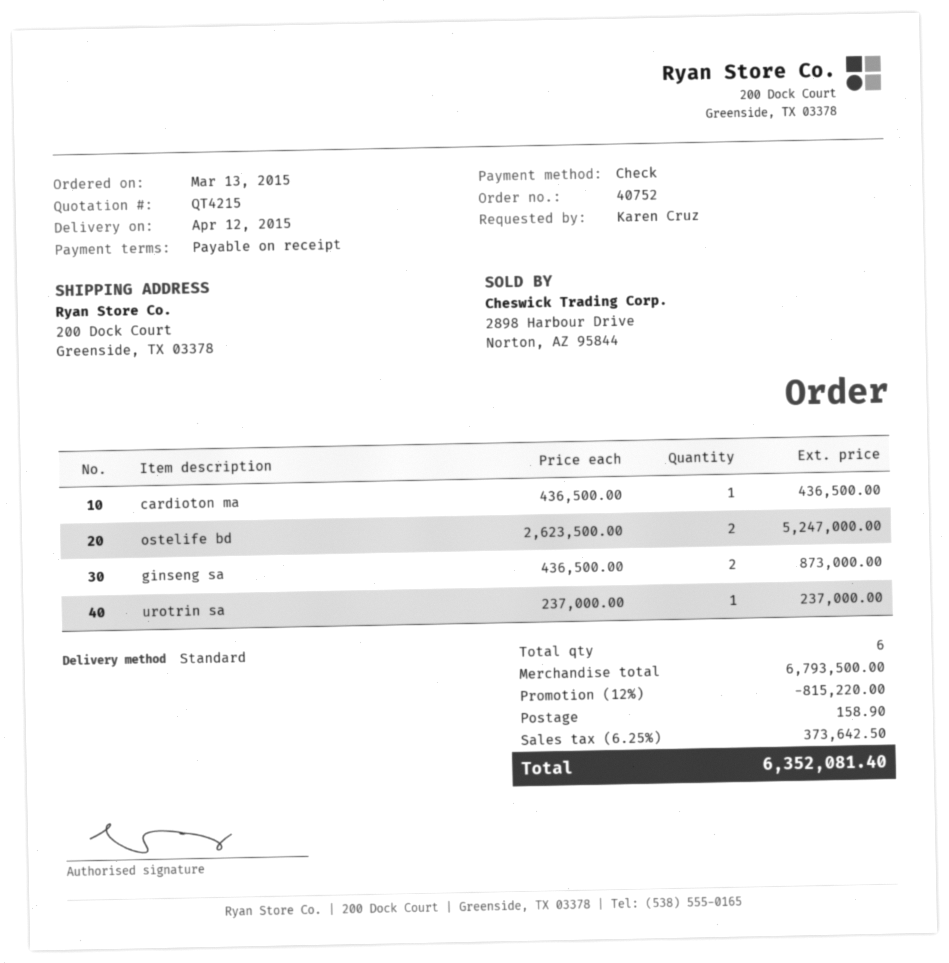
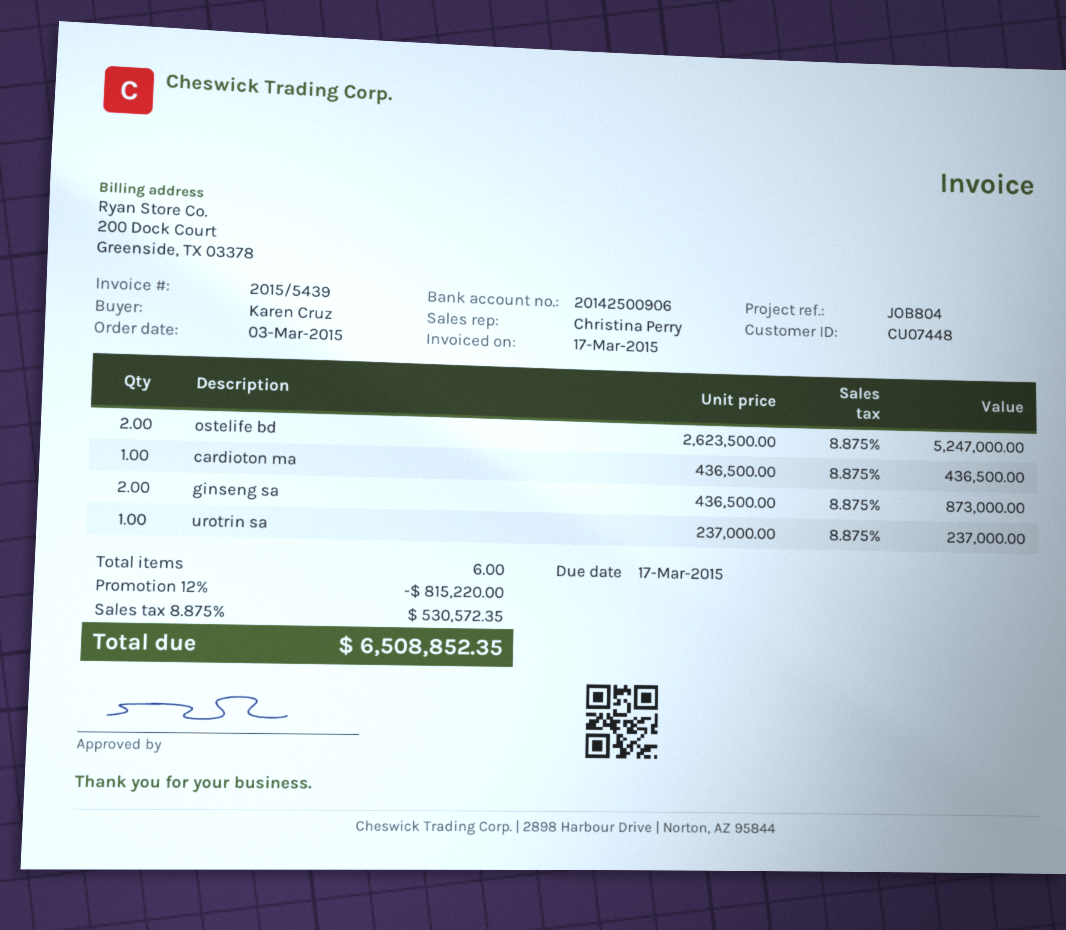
order date: 2015-03-13 -> 2015-03-03
shipping: 158.90 -> none
tax: 6.25% = 373642.50 -> 8.875% = 530572.35
total: 6352081.40 -> 6508852.35

